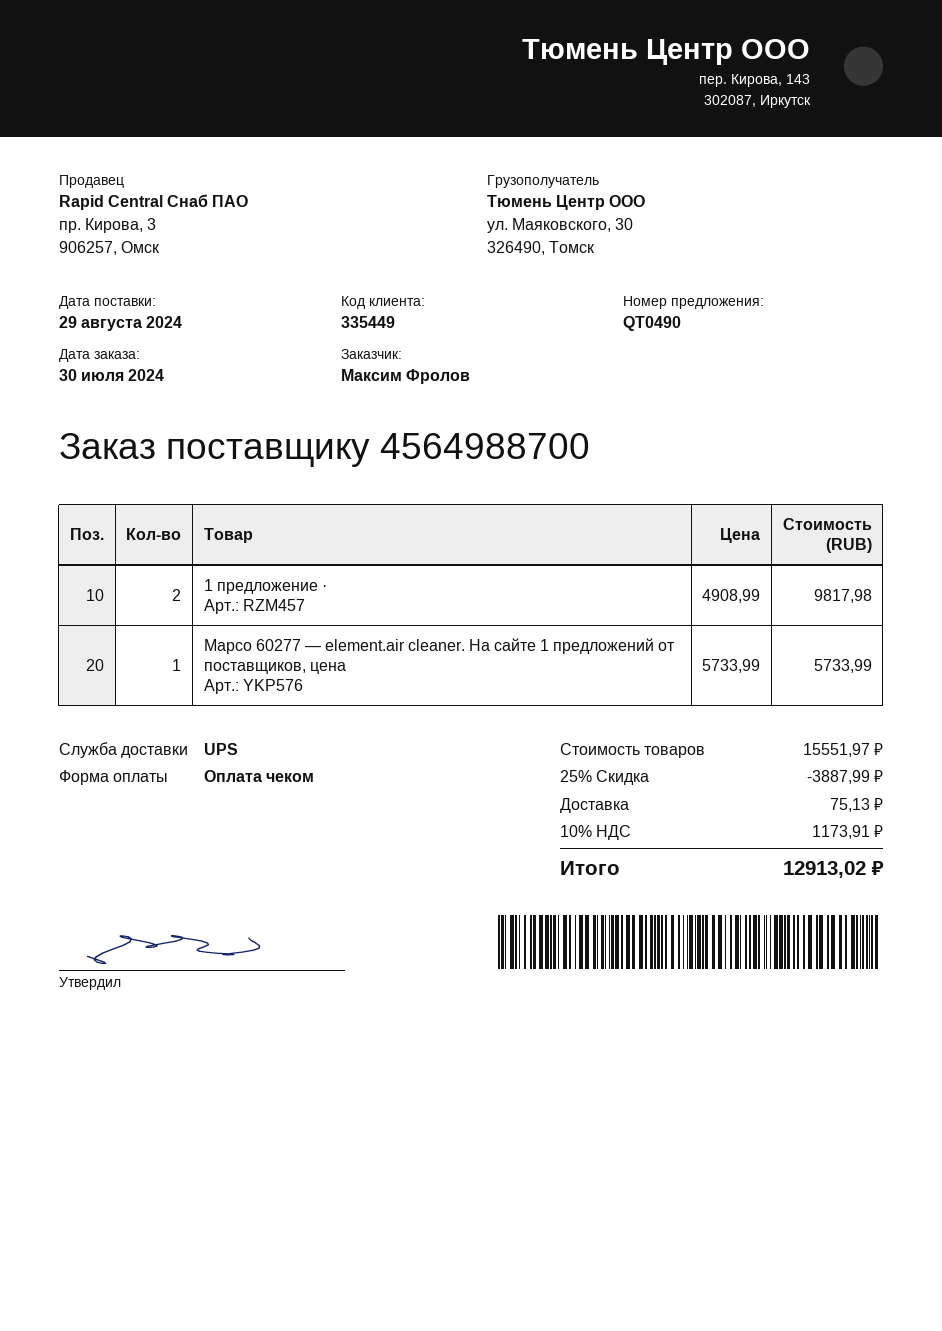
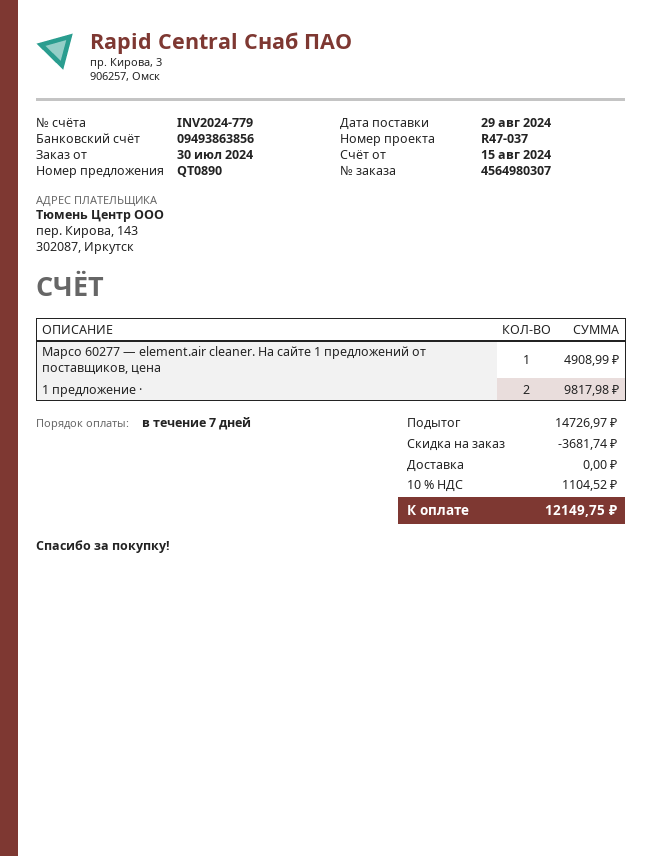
quote number: QT0490 -> QT0890
order number: 4564988700 -> 4564980307
Mapco 60277 — element.air cleaner. На сайте 1 предложений от поставщиков, цена: 1 for 5733.99 -> 1 for 4908.99
subtotal: 15551.97 -> 14726.97
discount: 3887.99 -> 3681.74
shipping: 75.13 -> 0.00
tax: 10% = 1173.91 -> 10% = 1104.52
total: 12913.02 -> 12149.75

